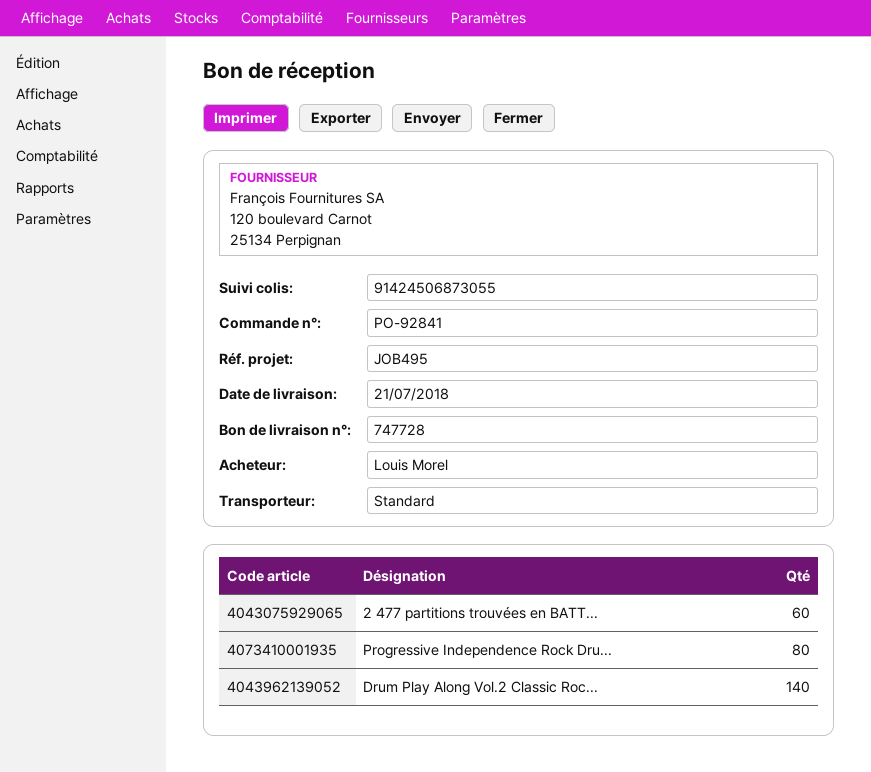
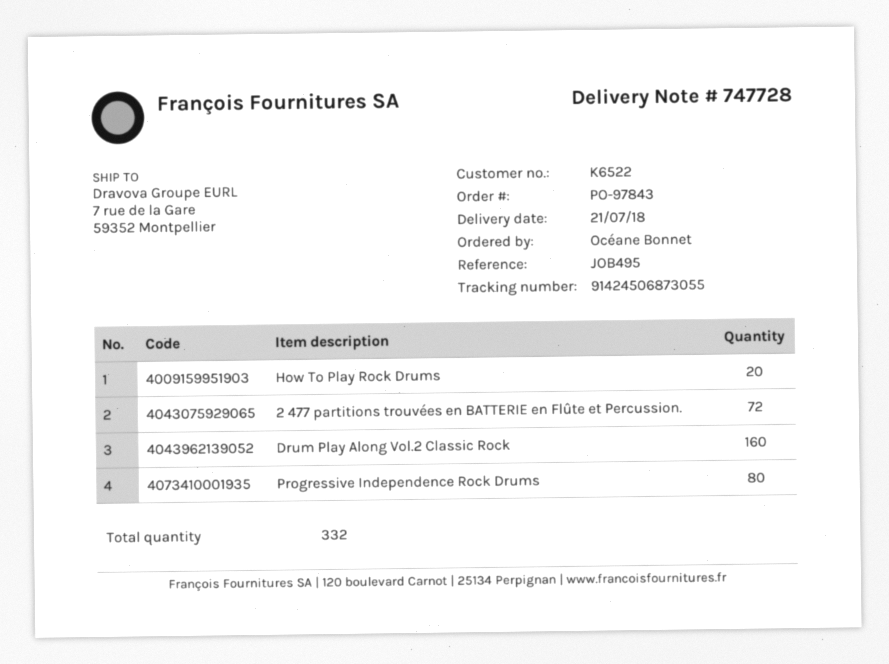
order number: PO-92841 -> PO-97843
ordered by: Louis Morel -> Océane Bonnet
2 477 partitions trouvées en BATT...: 60 -> 72
Drum Play Along Vol.2 Classic Roc...: 140 -> 160
How To Play Rock Drums: none -> 20

